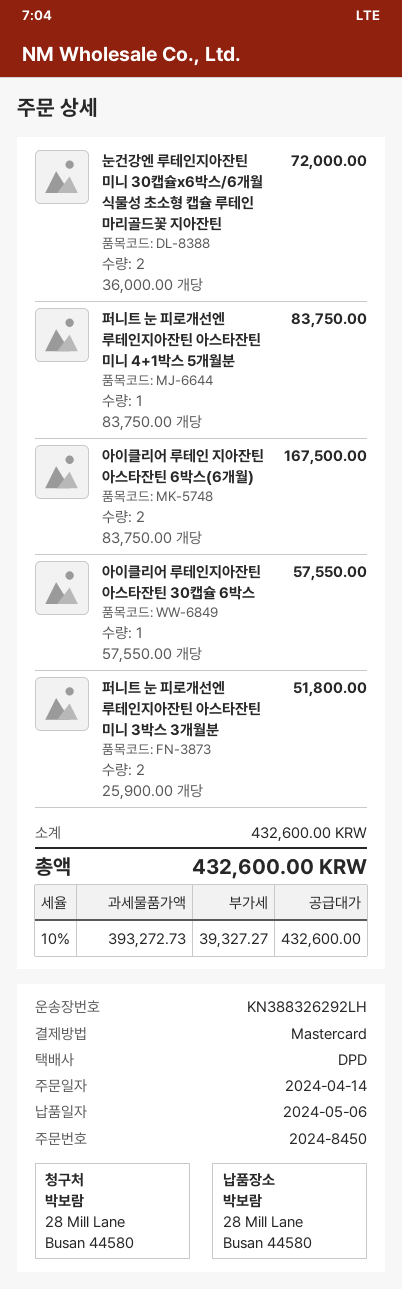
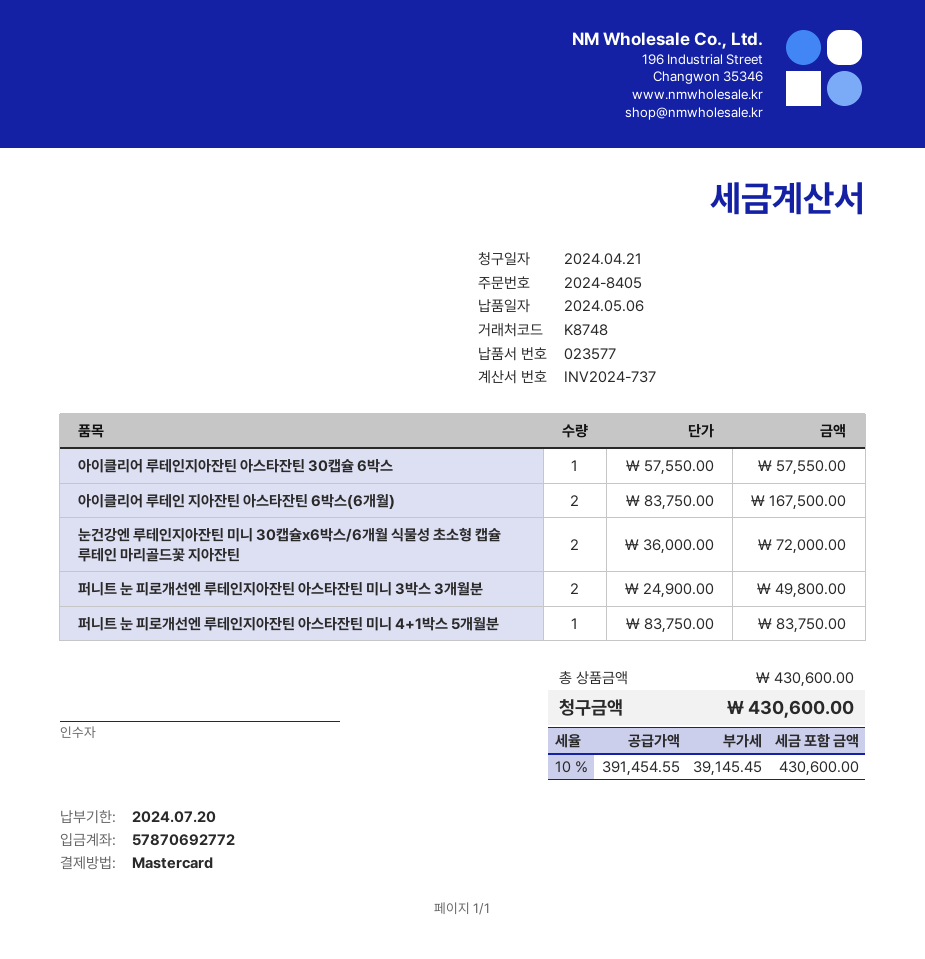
order number: 2024-8450 -> 2024-8405
퍼니트 눈 피로개선엔 루테인지아잔틴 아스타잔틴 미니 3박스 3개월분: 2 x 25900.00 = 51800.00 -> 2 x 24900.00 = 49800.00
subtotal: 432600.00 -> 430600.00
net: 393272.73 -> 391454.55
tax: 10% = 39327.27 -> 10% = 39145.45
total: 432600.00 -> 430600.00

